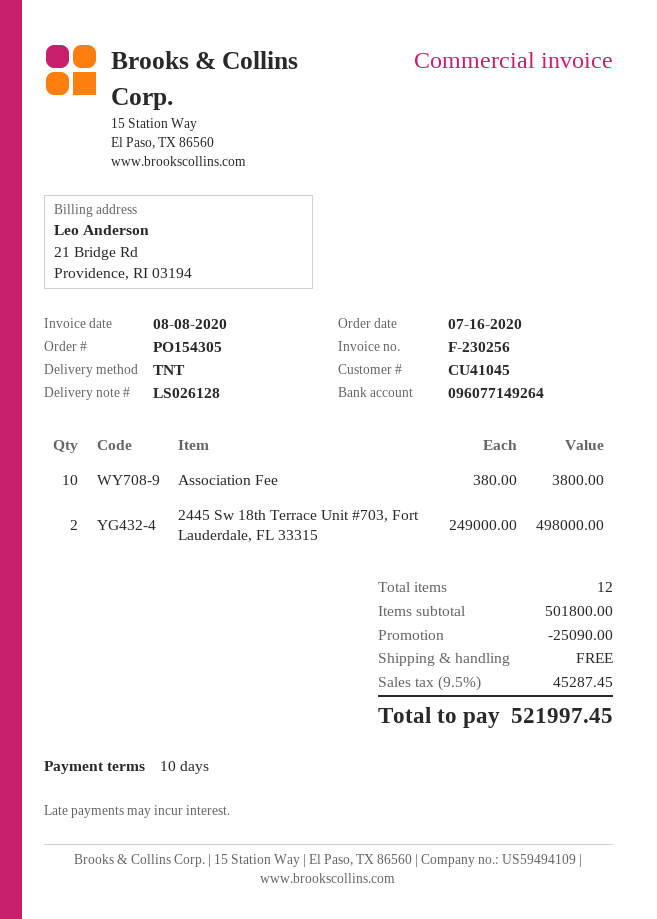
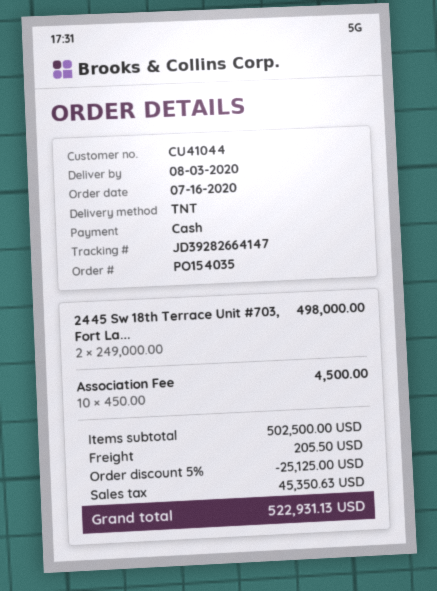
order number: PO154305 -> PO154035
customer number: CU41045 -> CU41044
Association Fee: 10 x 380.00 = 3800.00 -> 10 x 450.00 = 4500.00
subtotal: 501800.00 -> 502500.00
discount: 25090.00 -> 25125.00
shipping: 0.00 -> 205.50
tax: 45287.45 -> 45350.63
total: 521997.45 -> 522931.13

